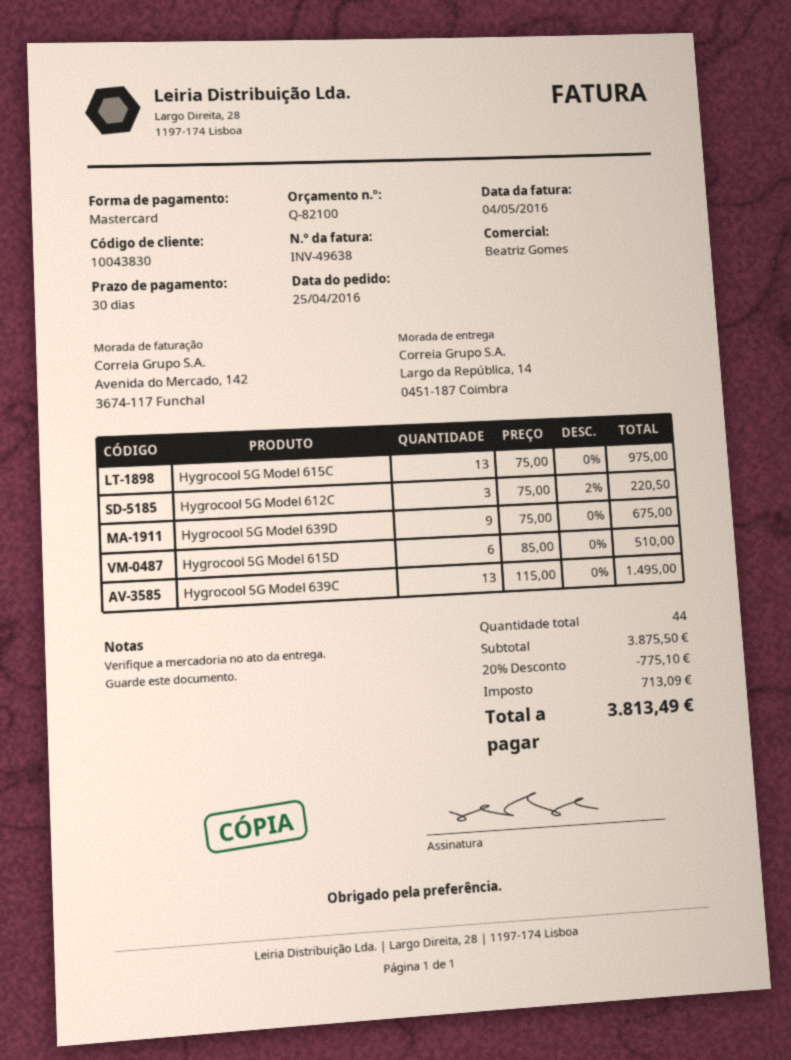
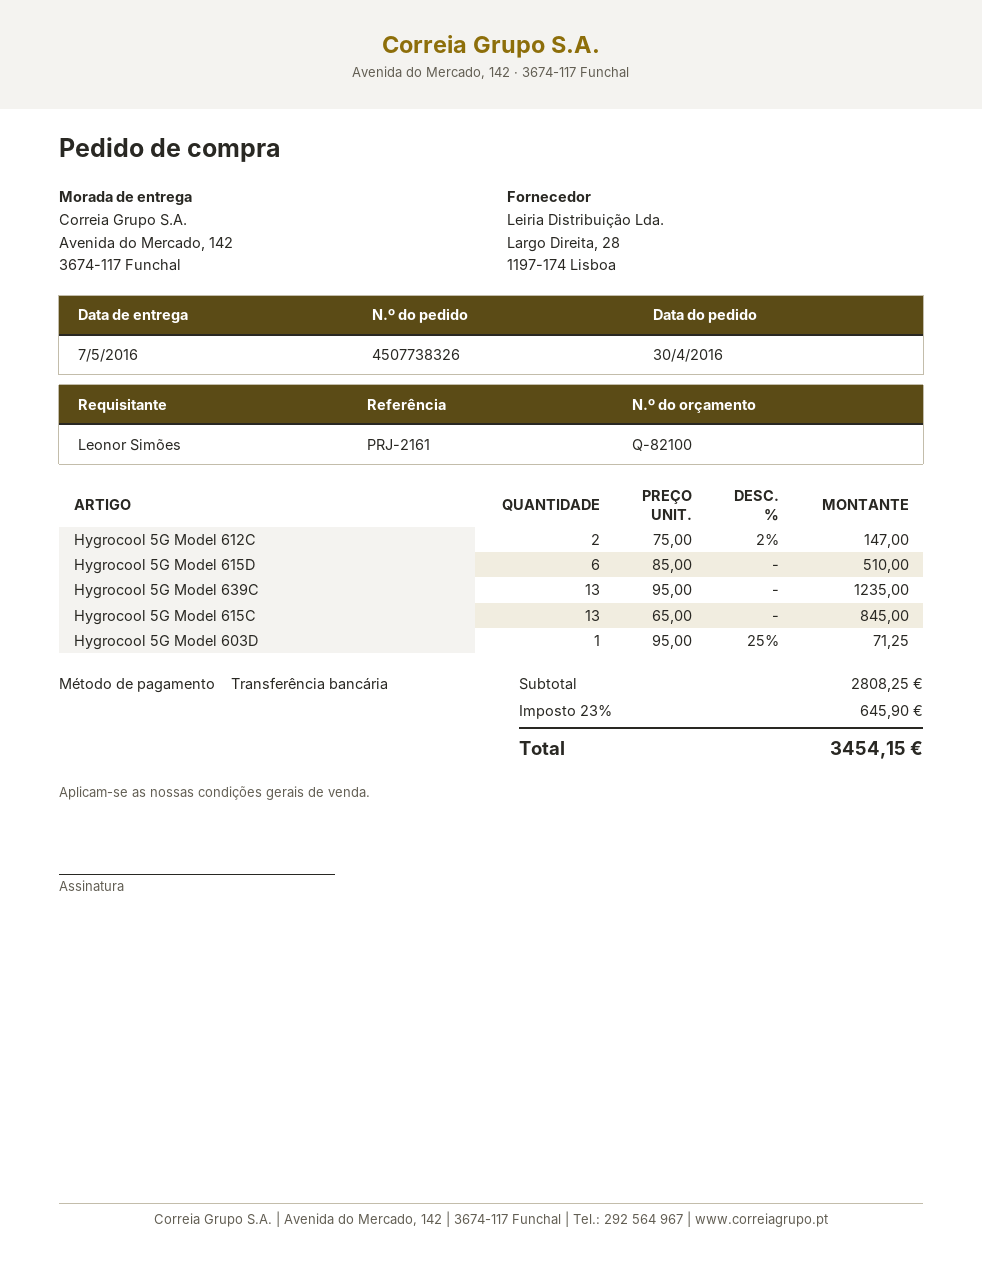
order date: 2016-04-25 -> 2016-04-30
payment method: Mastercard -> bank transfer
ship to: Largo da República, 14, 0451-187 Coimbra -> Avenida do Mercado, 142, 3674-117 Funchal
Hygrocool 5G Model 615C: 13 x 75.00 = 975.00 -> 13 x 65.00 = 845.00
Hygrocool 5G Model 612C: 3 x 75.00 - 2% = 220.50 -> 2 x 75.00 - 2% = 147.00
Hygrocool 5G Model 639D: 9 x 75.00 = 675.00 -> none
Hygrocool 5G Model 639C: 13 x 115.00 = 1495.00 -> 13 x 95.00 = 1235.00
Hygrocool 5G Model 603D: none -> 1 x 95.00 - 25% = 71.25
subtotal: 3875.50 -> 2808.25
discount: 20% = 775.10 -> none
tax: 713.09 -> 645.90
total: 3813.49 -> 3454.15

